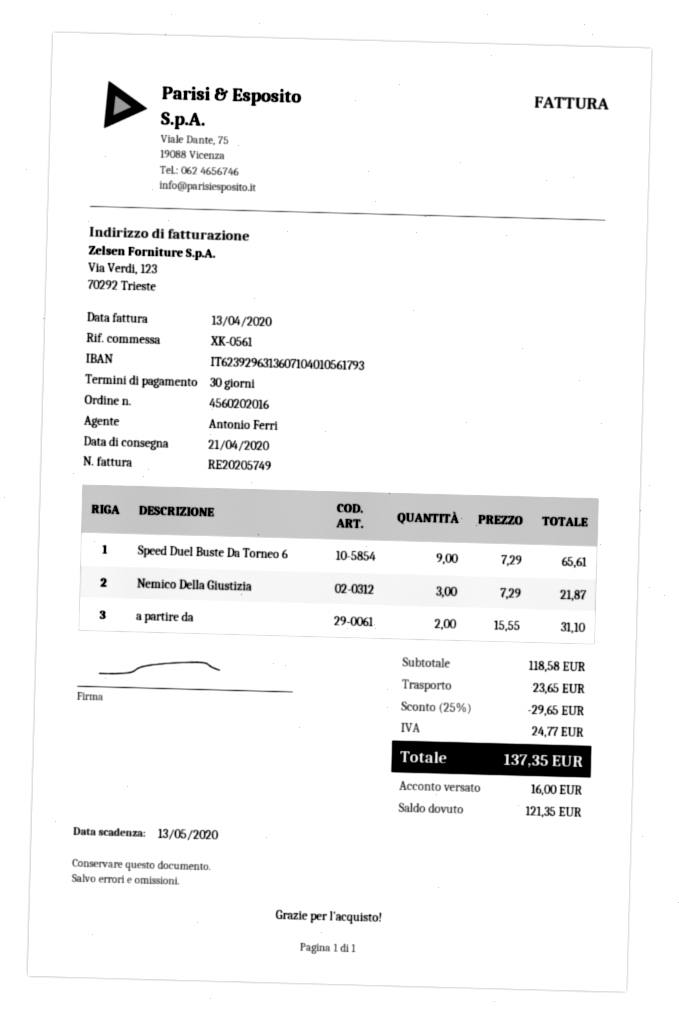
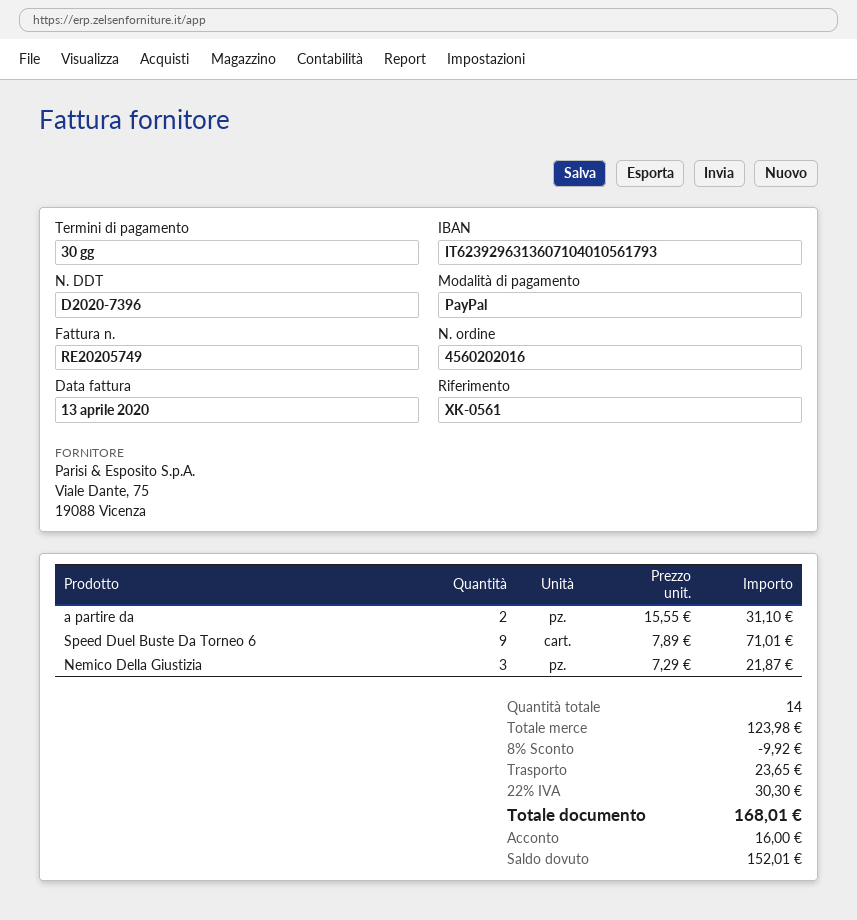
Speed Duel Buste Da Torneo 6: 9 x 7.29 = 65.61 -> 9 x 7.89 = 71.01
subtotal: 118.58 -> 123.98
discount: 25% = 29.65 -> 8% = 9.92
tax: 24.77 -> 30.30
total: 137.35 -> 168.01
balance: 121.35 -> 152.01

